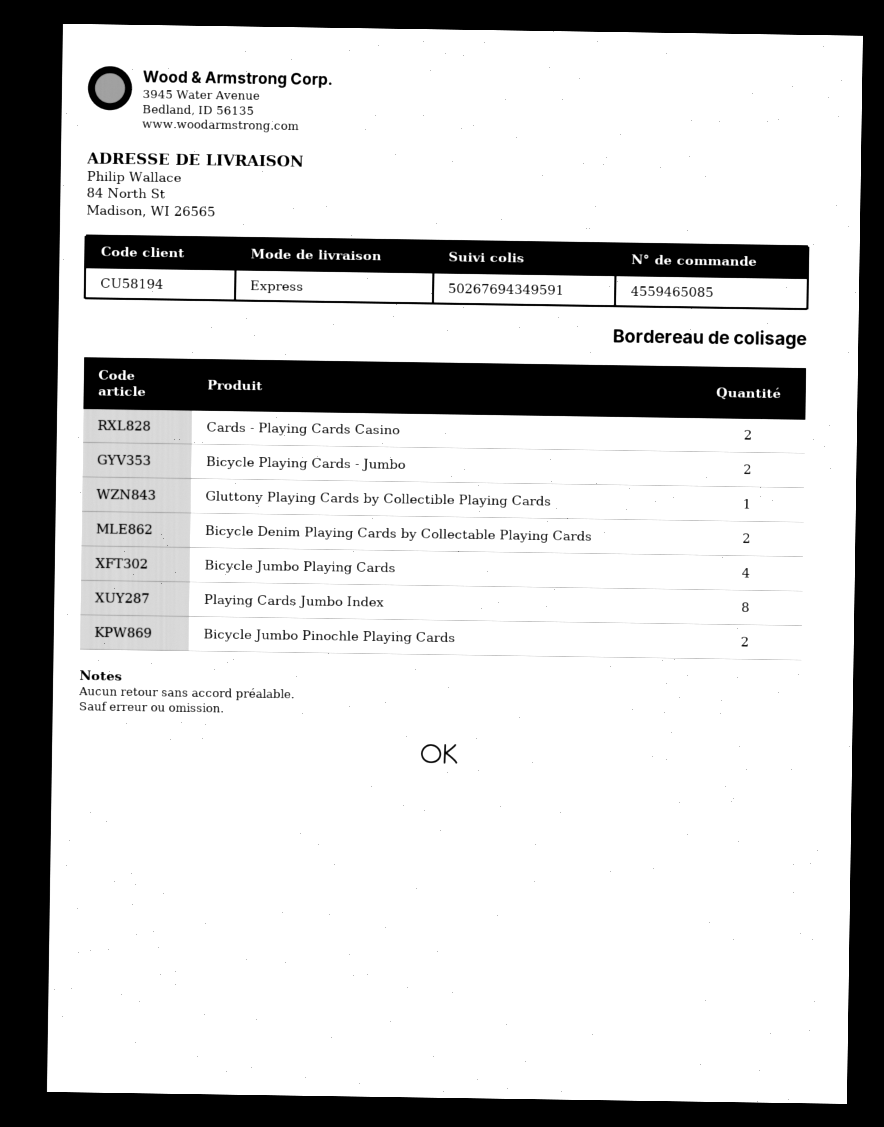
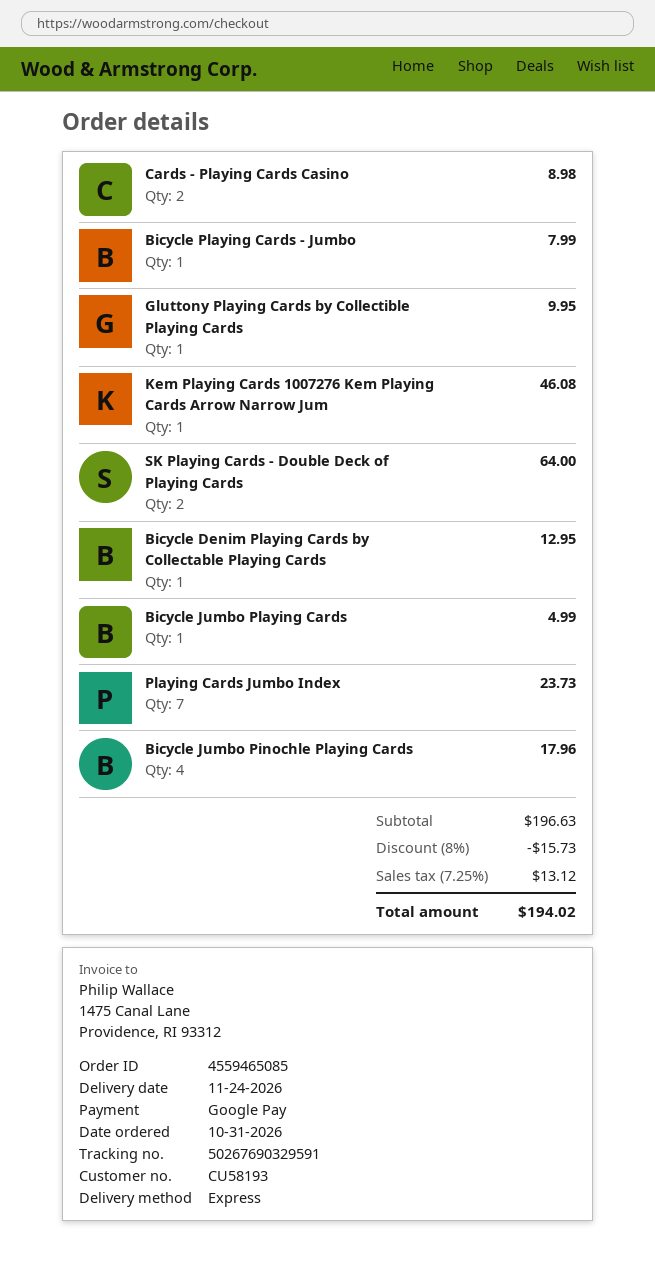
customer number: CU58194 -> CU58193
tracking number: 50267694349591 -> 50267690329591
Bicycle Playing Cards - Jumbo: 2 -> 1
Bicycle Denim Playing Cards by Collectable Playing Cards: 2 -> 1
Bicycle Jumbo Playing Cards: 4 -> 1
Playing Cards Jumbo Index: 8 -> 7
Bicycle Jumbo Pinochle Playing Cards: 2 -> 4
Kem Playing Cards 1007276 Kem Playing Cards Arrow Narrow Jum: none -> 1
SK Playing Cards - Double Deck of Playing Cards: none -> 2

